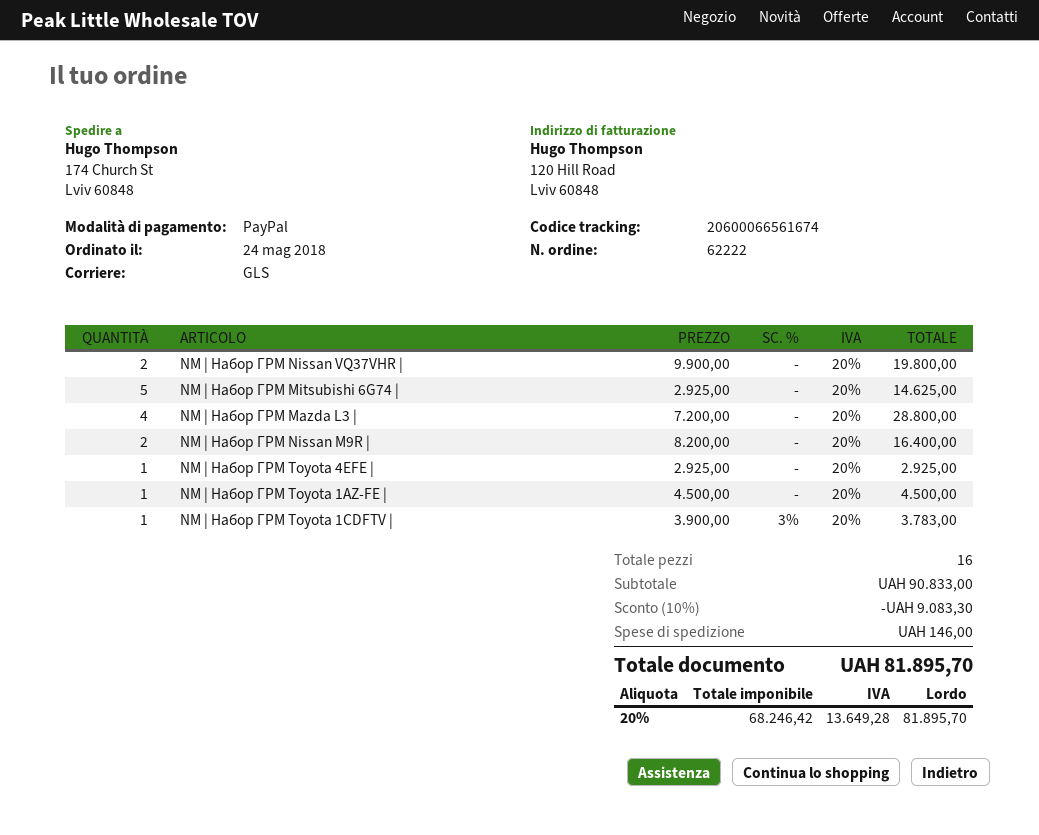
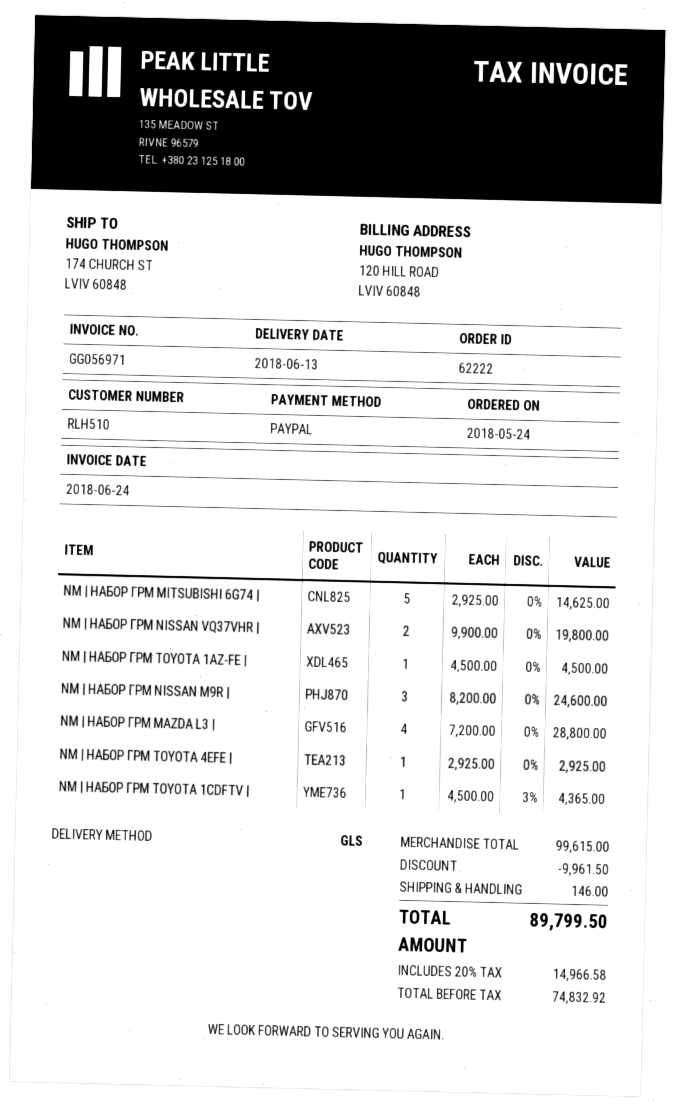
NM | Набор ГРМ Nissan M9R |: 2 x 8200.00 = 16400.00 -> 3 x 8200.00 = 24600.00
NM | Набор ГРМ Toyota 1CDFTV |: 1 x 3900.00 - 3% = 3783.00 -> 1 x 4500.00 - 3% = 4365.00
subtotal: 90833.00 -> 99615.00
discount: 9083.30 -> 9961.50
net: 68246.42 -> 74832.92
tax: 20% = 13649.28 -> 20% = 14966.58
total: 81895.70 -> 89799.50

